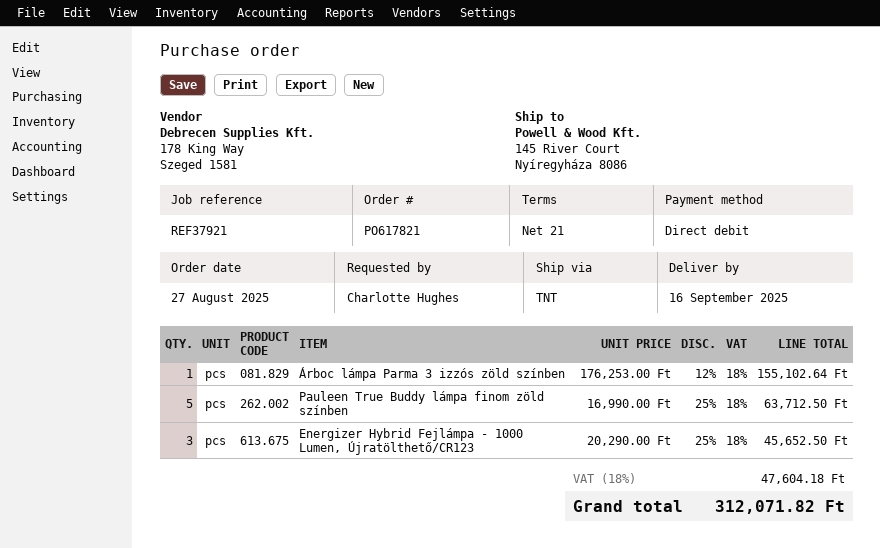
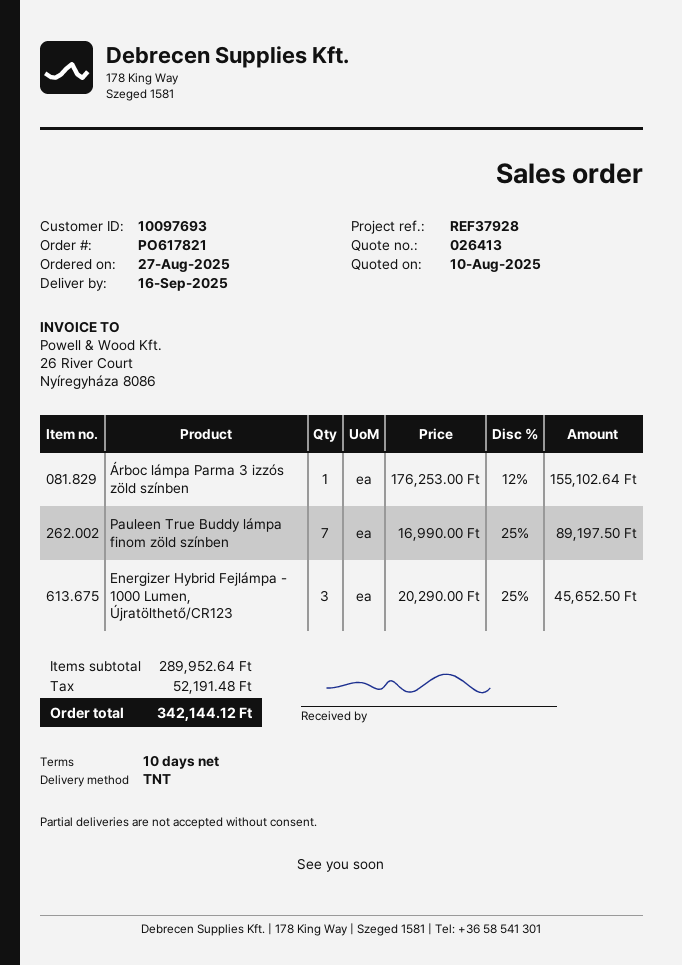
payment terms: 21 days -> 10 days
reference: REF37921 -> REF37928
Pauleen True Buddy lámpa finom zöld színben: 5 x 16990.00 - 25% = 63712.50 -> 7 x 16990.00 - 25% = 89197.50
tax: 47604.18 -> 52191.48
total: 312071.82 -> 342144.12

